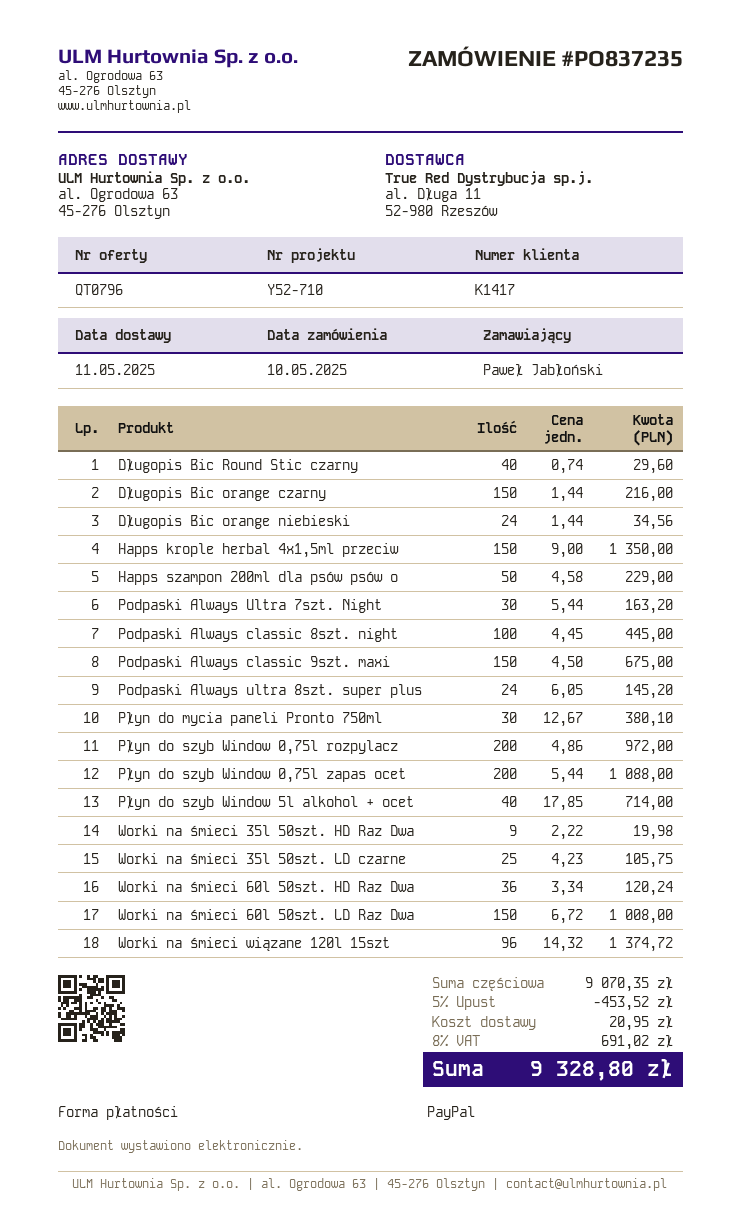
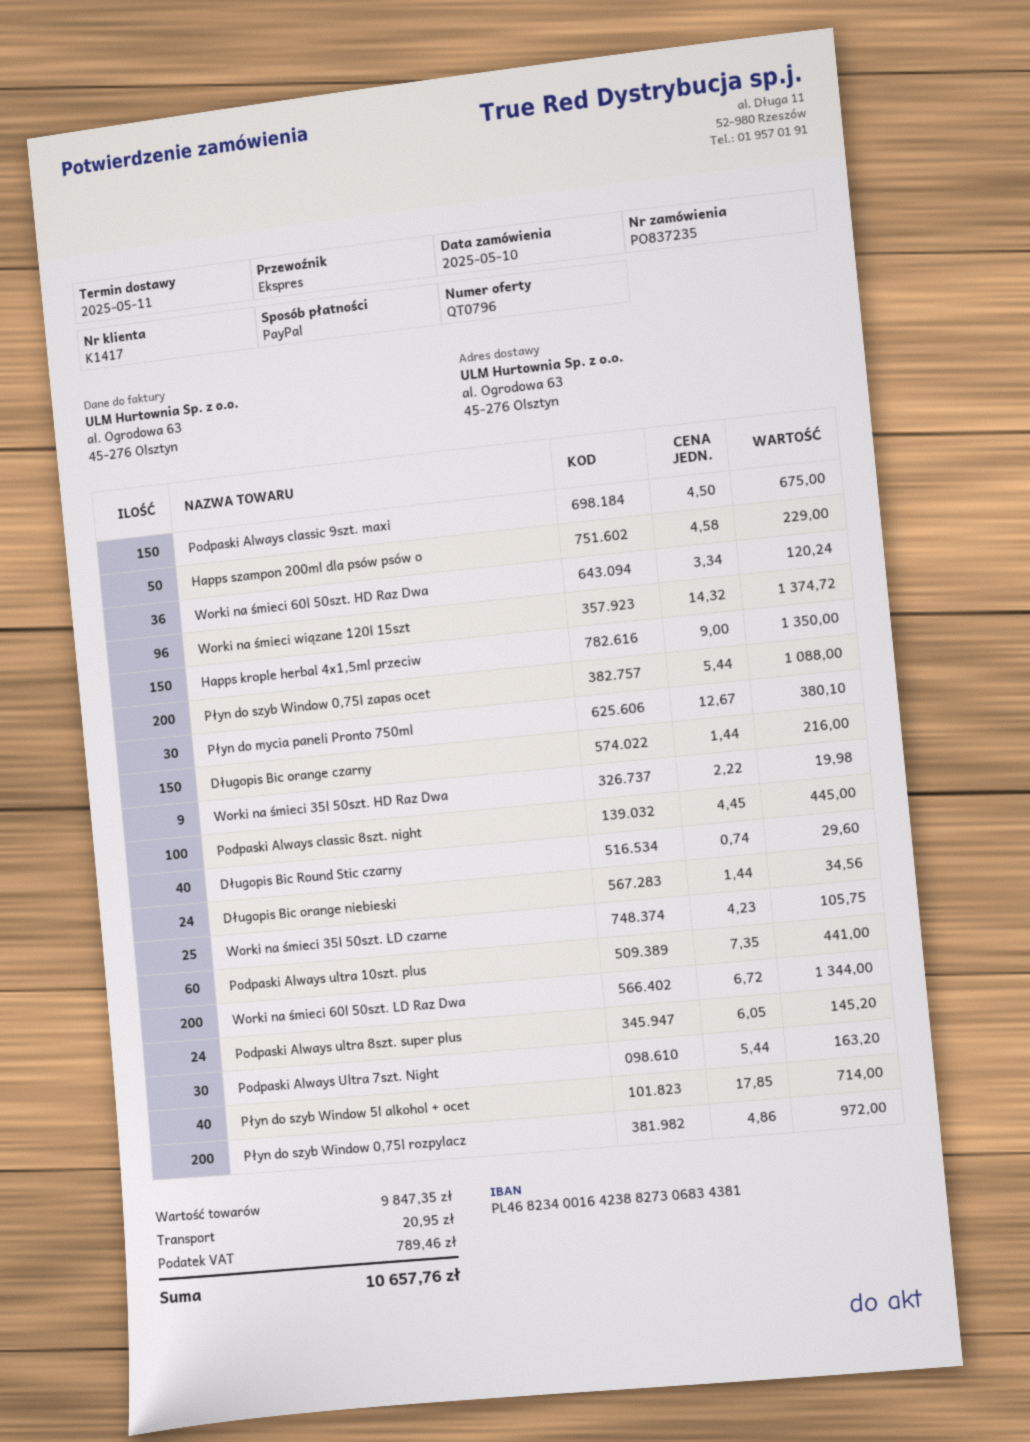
Worki na śmieci 60l 50szt. LD Raz Dwa: 150 x 6.72 = 1008.00 -> 200 x 6.72 = 1344.00
Podpaski Always ultra 10szt. plus: none -> 60 x 7.35 = 441.00
subtotal: 9070.35 -> 9847.35
discount: 5% = 453.52 -> none
tax: 691.02 -> 789.46
total: 9328.80 -> 10657.76

